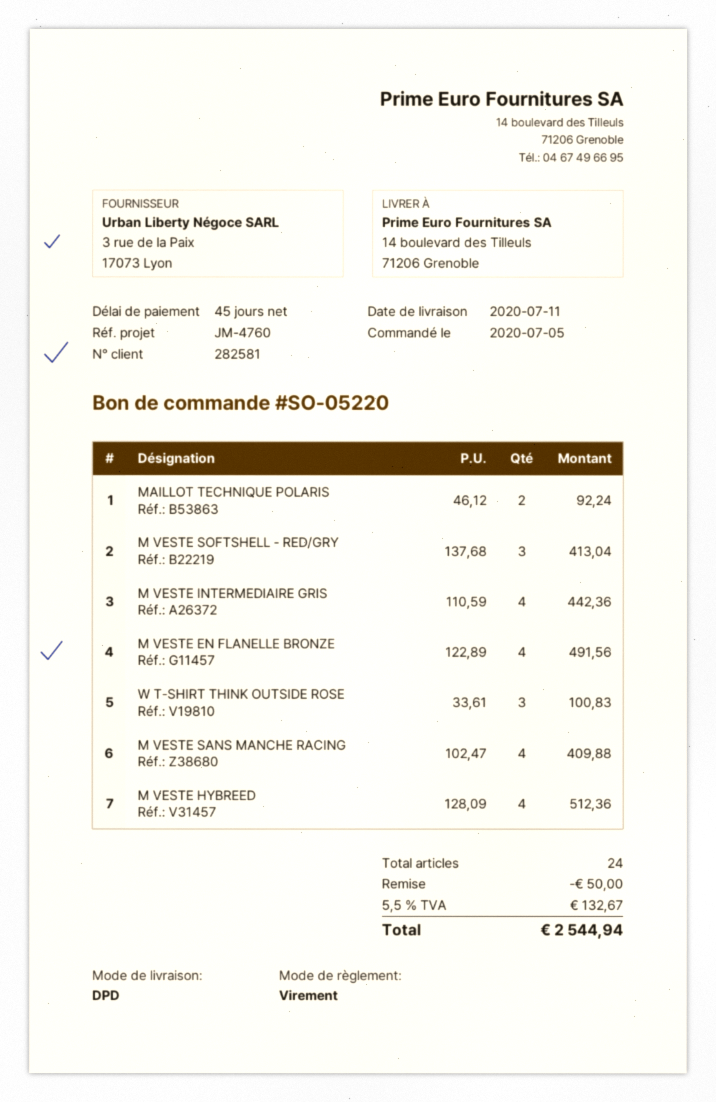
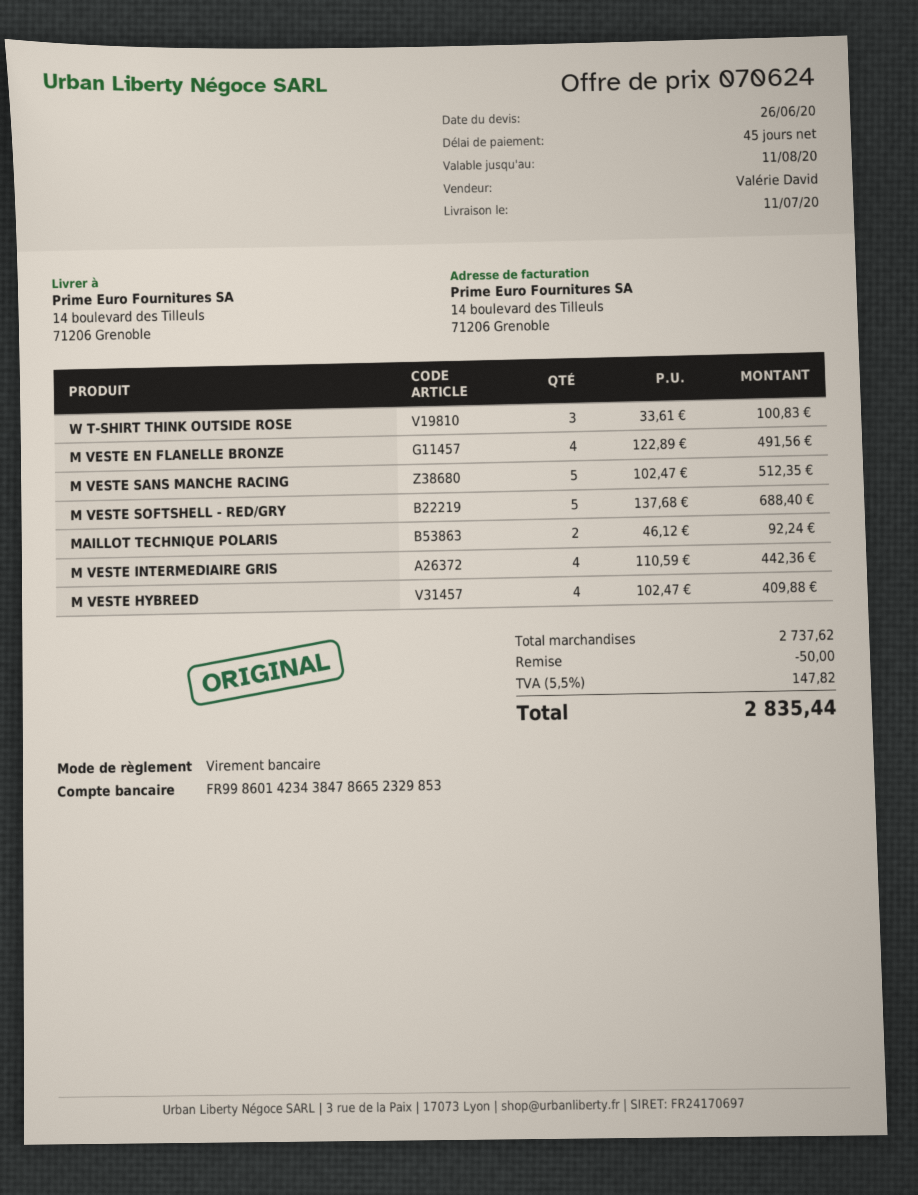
M VESTE SOFTSHELL - RED/GRY: 3 x 137.68 = 413.04 -> 5 x 137.68 = 688.40
M VESTE SANS MANCHE RACING: 4 x 102.47 = 409.88 -> 5 x 102.47 = 512.35
M VESTE HYBREED: 4 x 128.09 = 512.36 -> 4 x 102.47 = 409.88
tax: 5.5% = 132.67 -> 5.5% = 147.82
total: 2544.94 -> 2835.44

